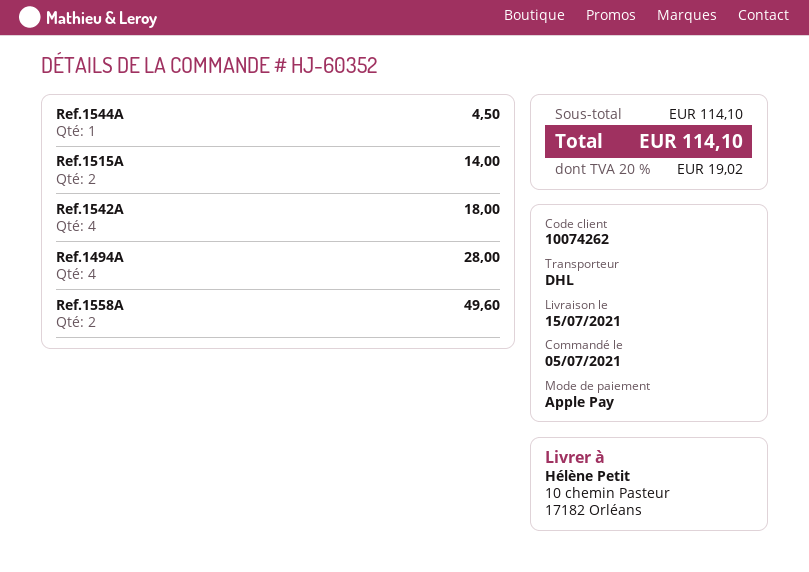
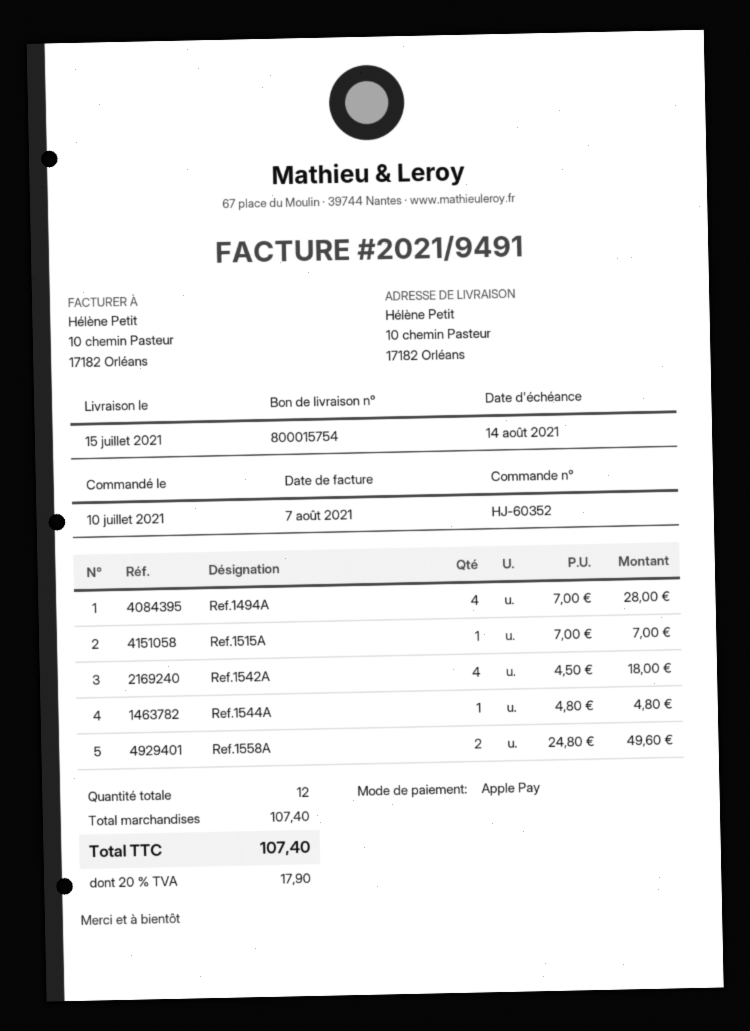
order date: 2021-07-05 -> 2021-07-10
Ref.1544A: 1 for 4.50 -> 1 for 4.80
Ref.1515A: 2 for 14.00 -> 1 for 7.00
subtotal: 114.10 -> 107.40
tax: 20% = 19.02 -> 20% = 17.90
total: 114.10 -> 107.40

